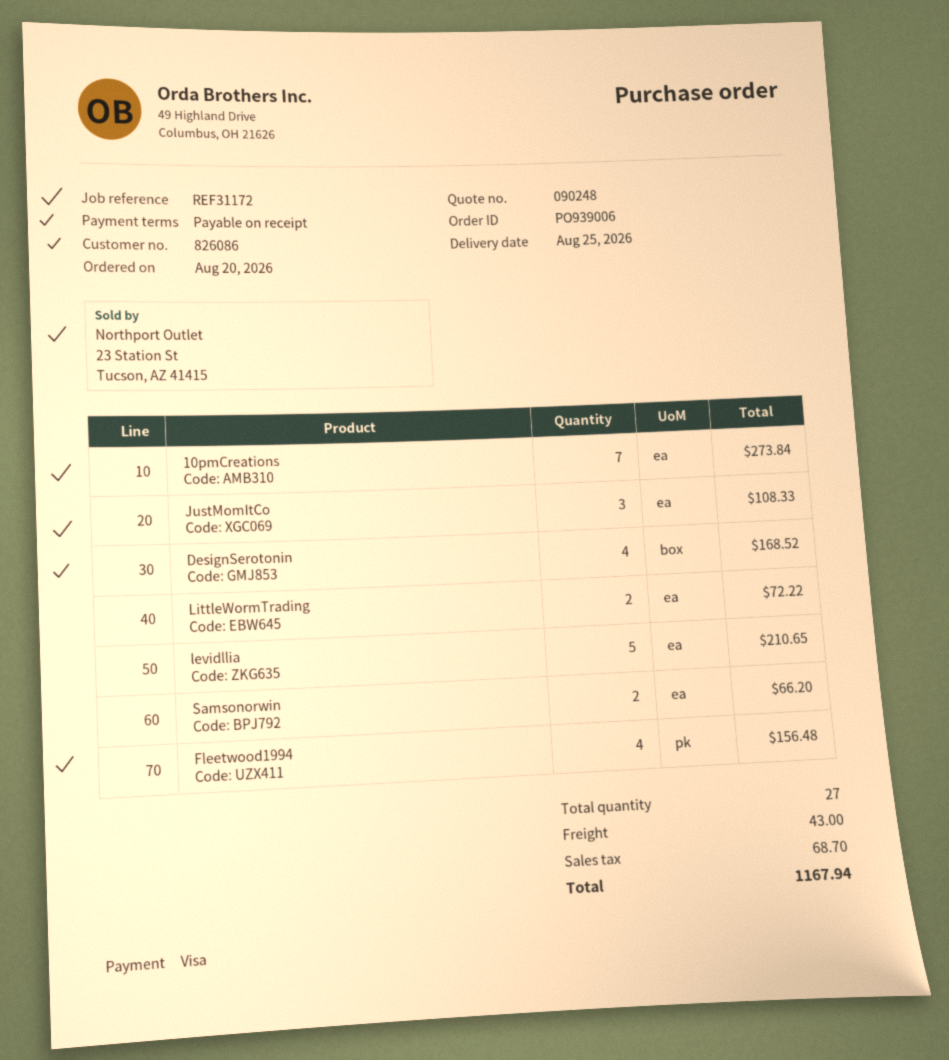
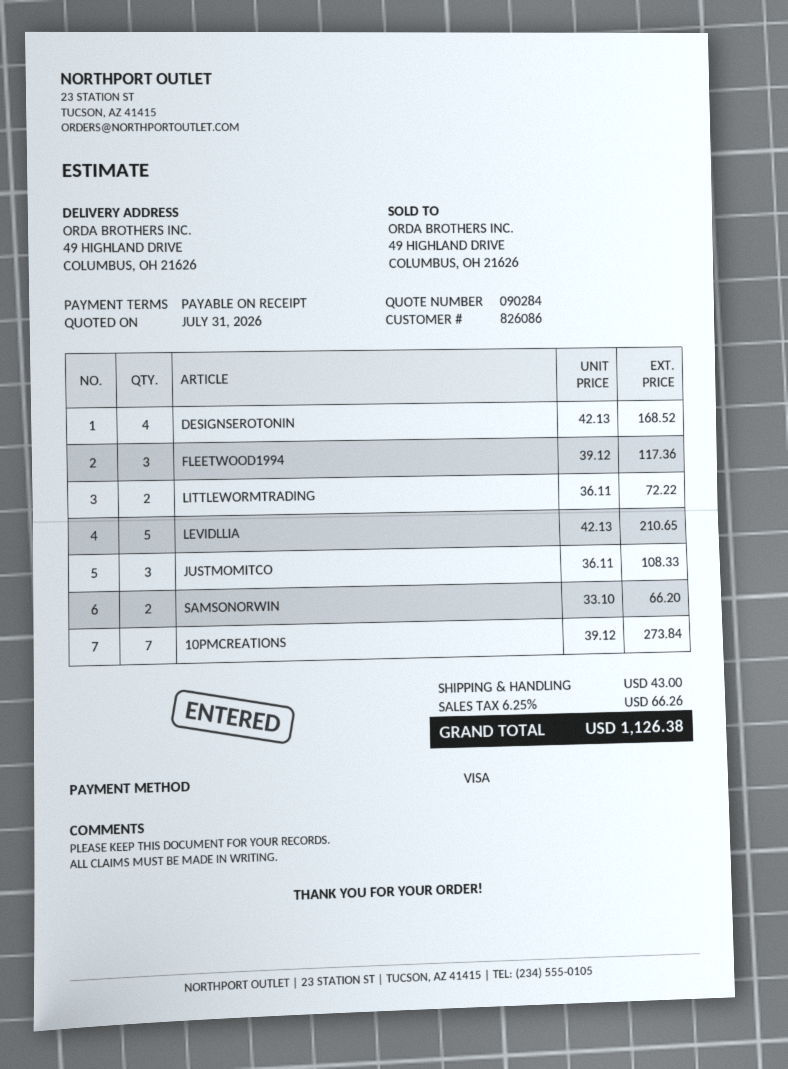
quote number: 090248 -> 090284
Fleetwood1994: 4 for 156.48 -> 3 for 117.36
tax: 68.70 -> 66.26
total: 1167.94 -> 1126.38

